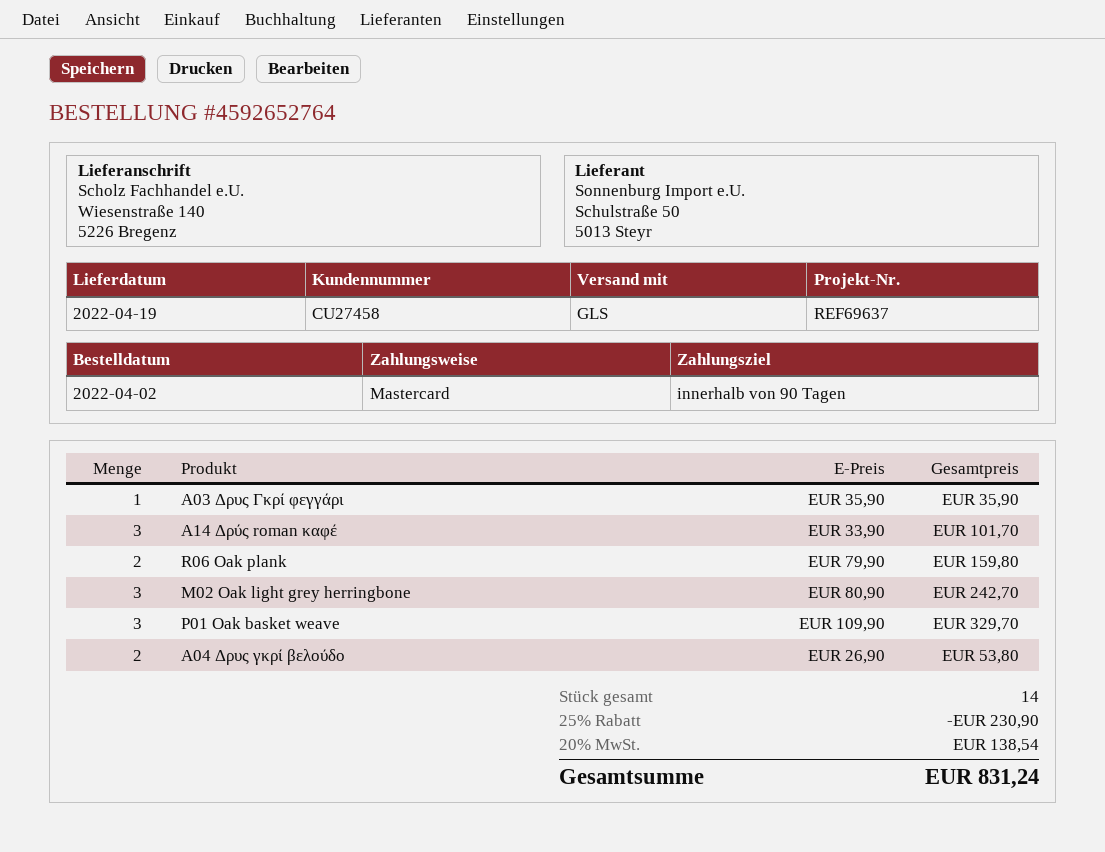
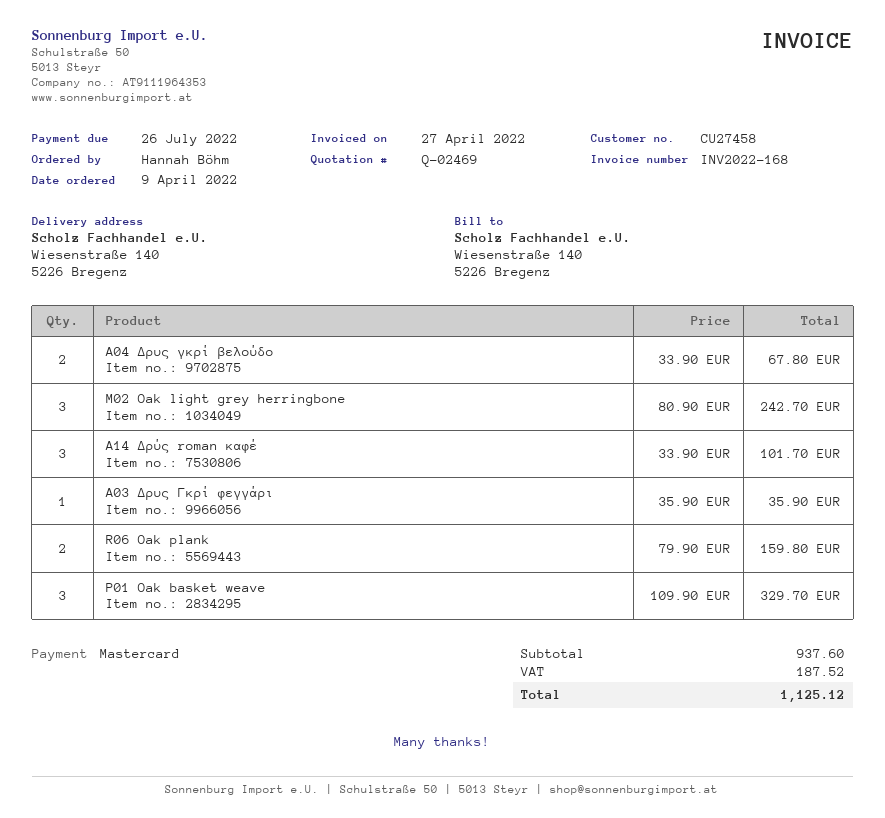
order date: 2022-04-02 -> 2022-04-09
Α04 Δρυς γκρί βελούδο: 2 x 26.90 = 53.80 -> 2 x 33.90 = 67.80
discount: 25% = 230.90 -> none
tax: 138.54 -> 187.52
total: 831.24 -> 1125.12

